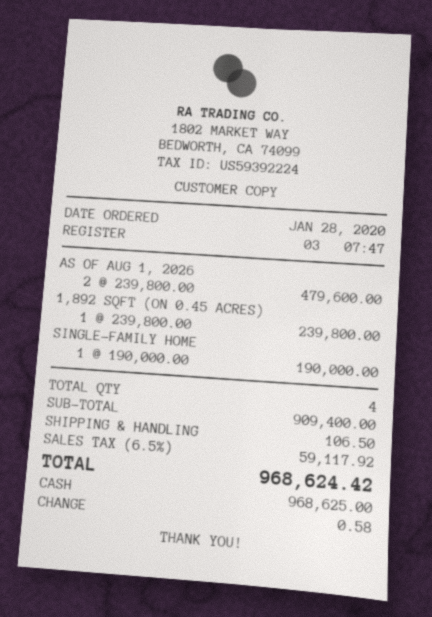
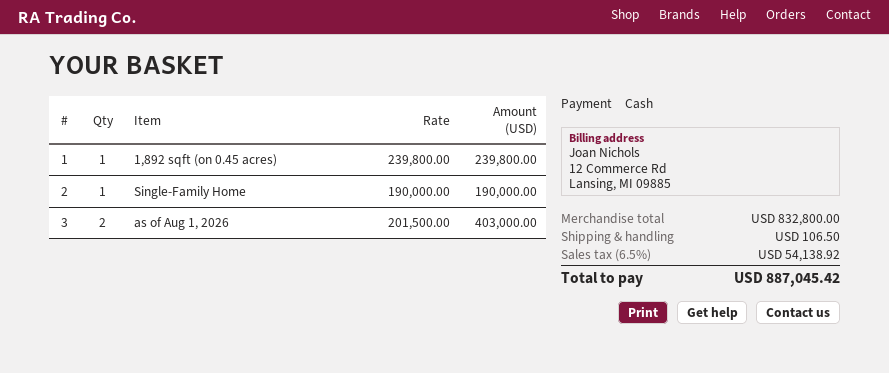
AS OF AUG 1, 2026: 2 x 239800.00 = 479600.00 -> 2 x 201500.00 = 403000.00
subtotal: 909400.00 -> 832800.00
tax: 6.5% = 59117.92 -> 6.5% = 54138.92
total: 968624.42 -> 887045.42

